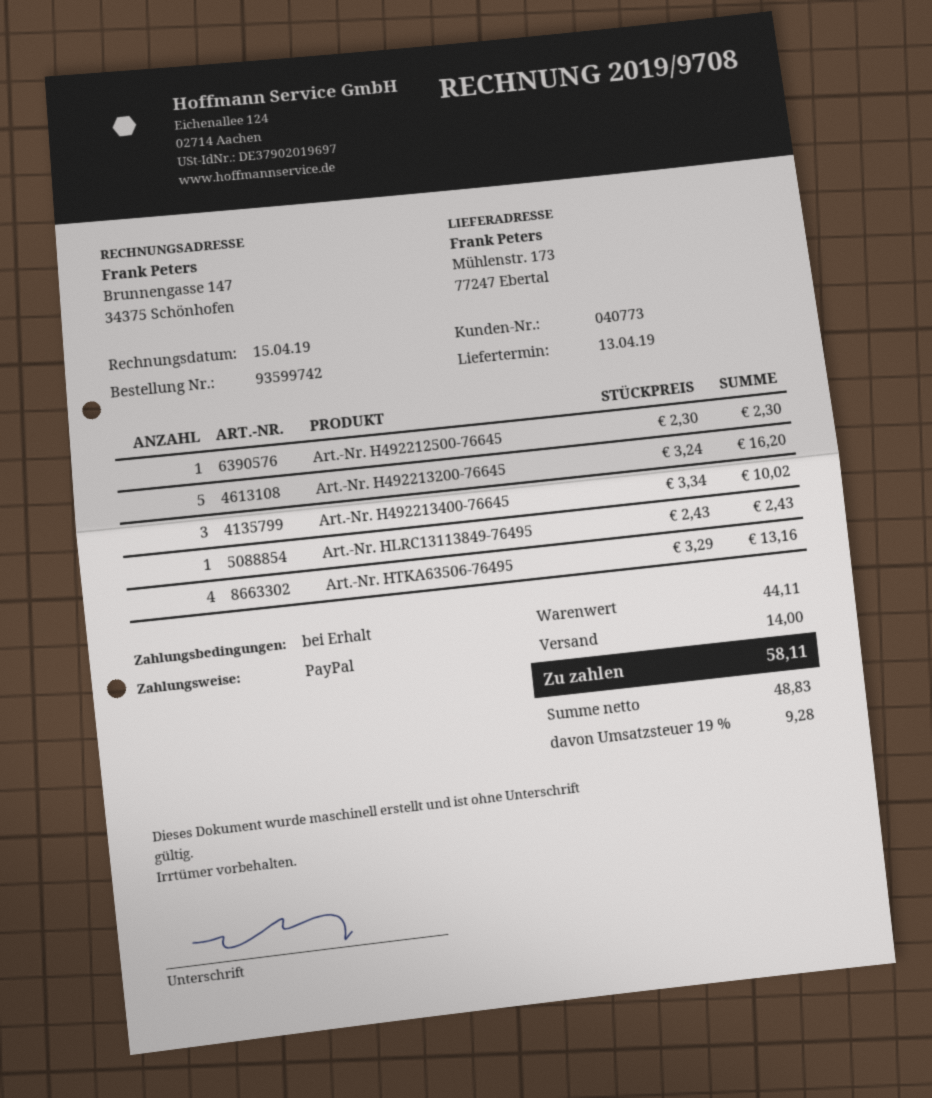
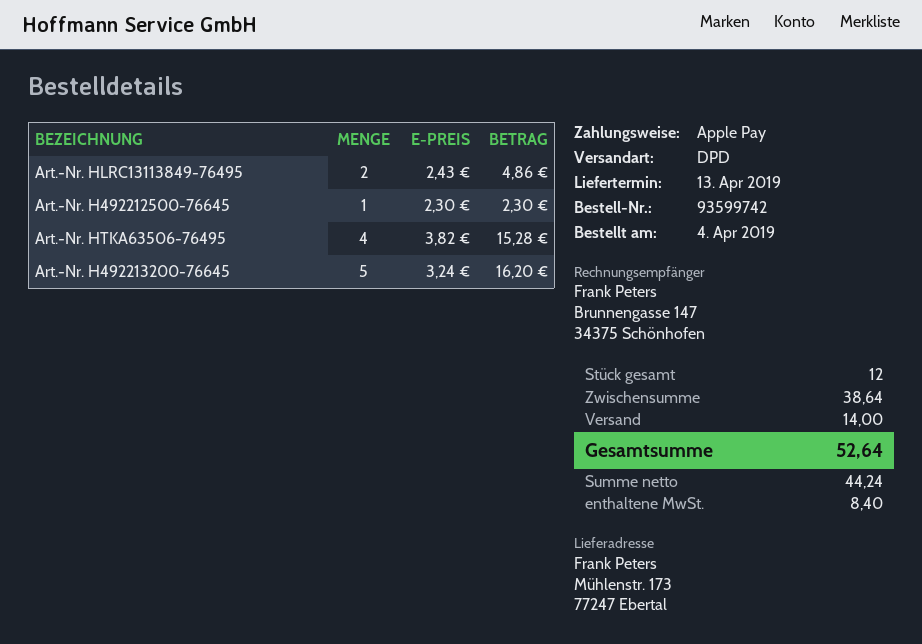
payment method: PayPal -> Apple Pay
Art.-Nr. H492213400-76645: 3 x 3.34 = 10.02 -> none
Art.-Nr. HLRC13113849-76495: 1 x 2.43 = 2.43 -> 2 x 2.43 = 4.86
Art.-Nr. HTKA63506-76495: 4 x 3.29 = 13.16 -> 4 x 3.82 = 15.28
subtotal: 44.11 -> 38.64
net: 48.83 -> 44.24
tax: 9.28 -> 8.40
total: 58.11 -> 52.64

